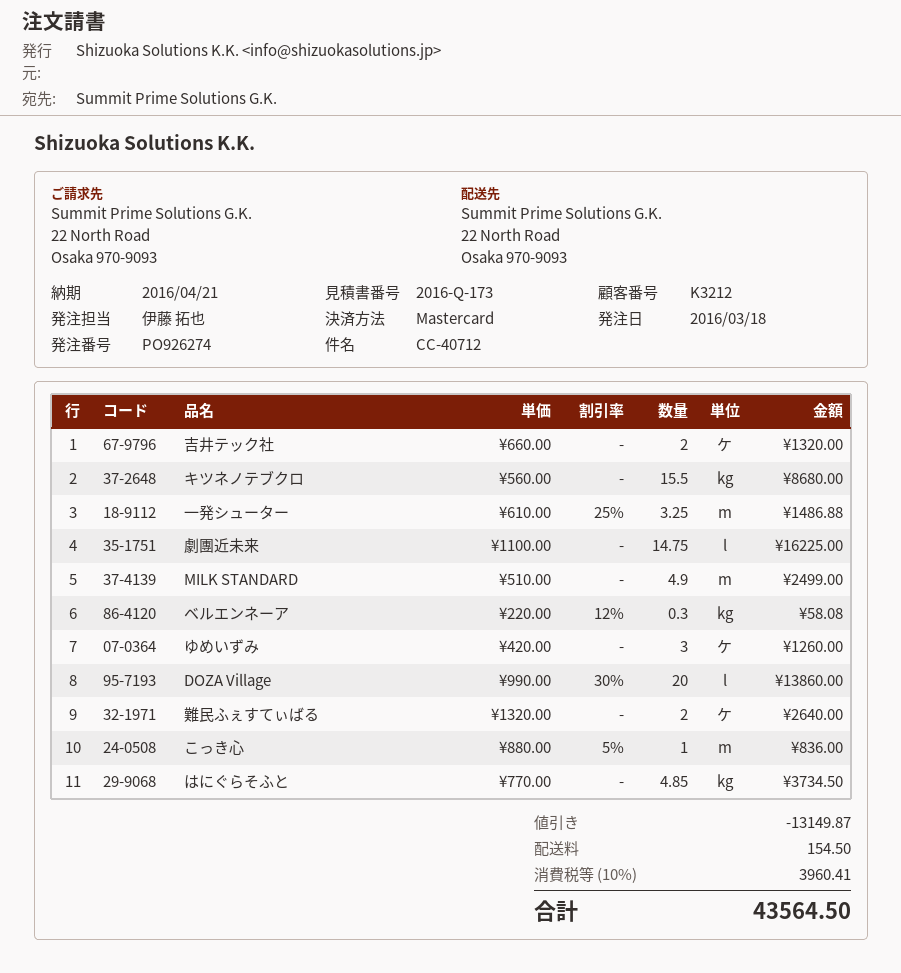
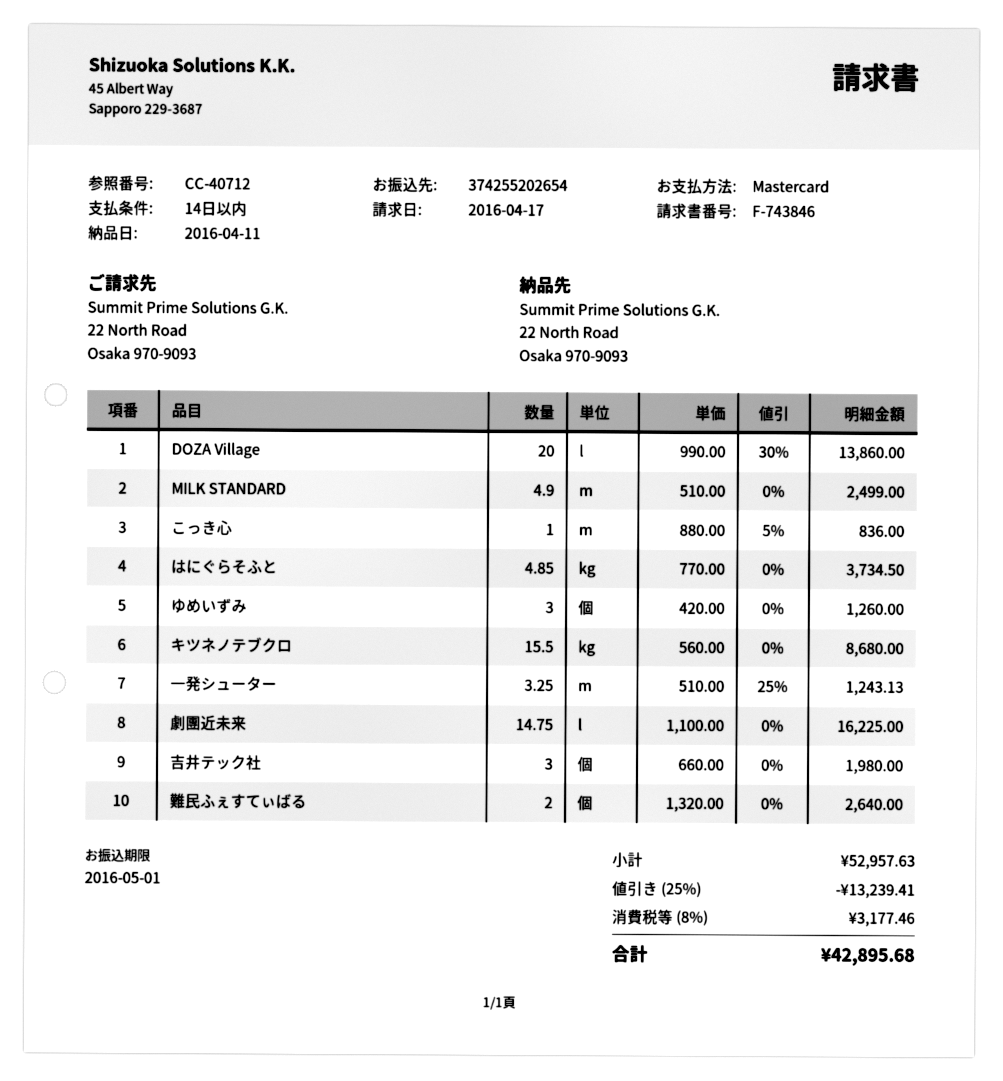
delivery date: 2016-04-21 -> 2016-04-11
吉井テック社: 2 x 660.00 = 1320.00 -> 3 x 660.00 = 1980.00
一発シューター: 3.25 x 610.00 - 25% = 1486.88 -> 3.25 x 510.00 - 25% = 1243.13
ベルエンネーア: 0.3 x 220.00 - 12% = 58.08 -> none
discount: 13149.87 -> 13239.41
shipping: 154.50 -> none
tax: 10% = 3960.41 -> 8% = 3177.46
total: 43564.50 -> 42895.68

